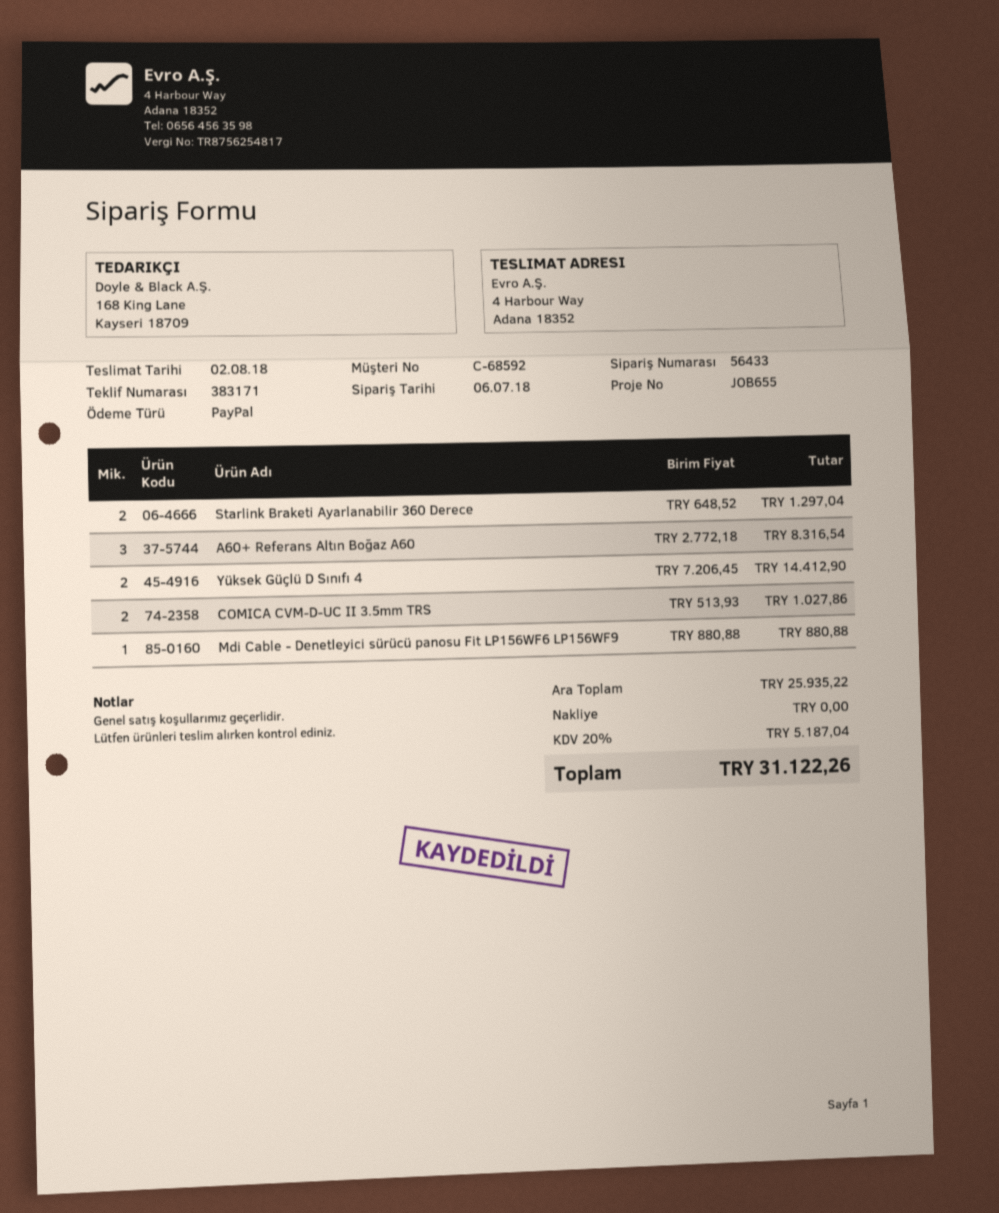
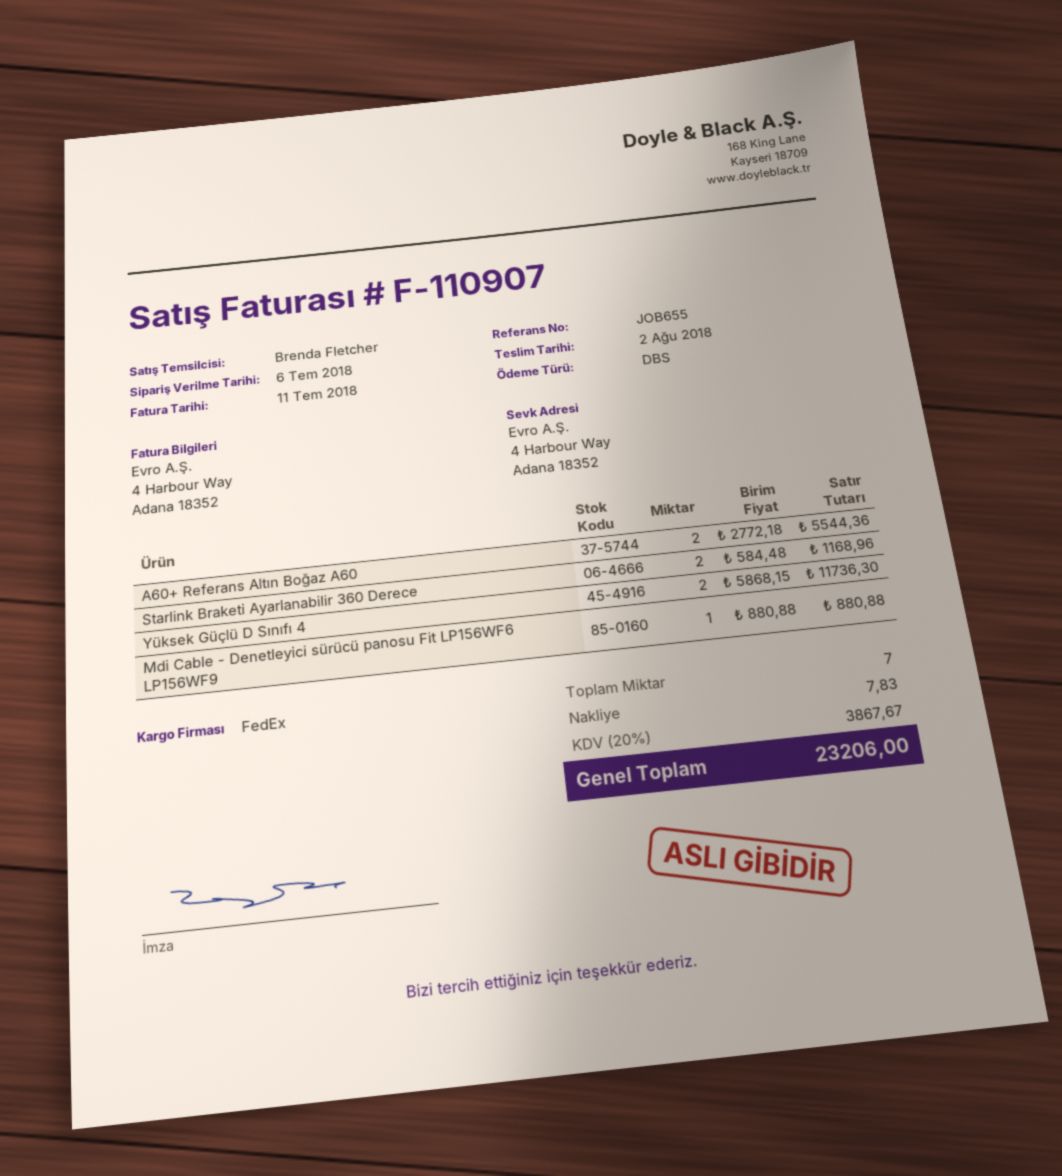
payment method: PayPal -> direct debit
Starlink Braketi Ayarlanabilir 360 Derece: 2 x 648.52 = 1297.04 -> 2 x 584.48 = 1168.96
A60+ Referans Altın Boğaz A60: 3 x 2772.18 = 8316.54 -> 2 x 2772.18 = 5544.36
Yüksek Güçlü D Sınıfı 4: 2 x 7206.45 = 14412.90 -> 2 x 5868.15 = 11736.30
COMICA CVM-D-UC II 3.5mm TRS: 2 x 513.93 = 1027.86 -> none
shipping: 0.00 -> 7.83
tax: 20% = 5187.04 -> 20% = 3867.67
total: 31122.26 -> 23206.00

